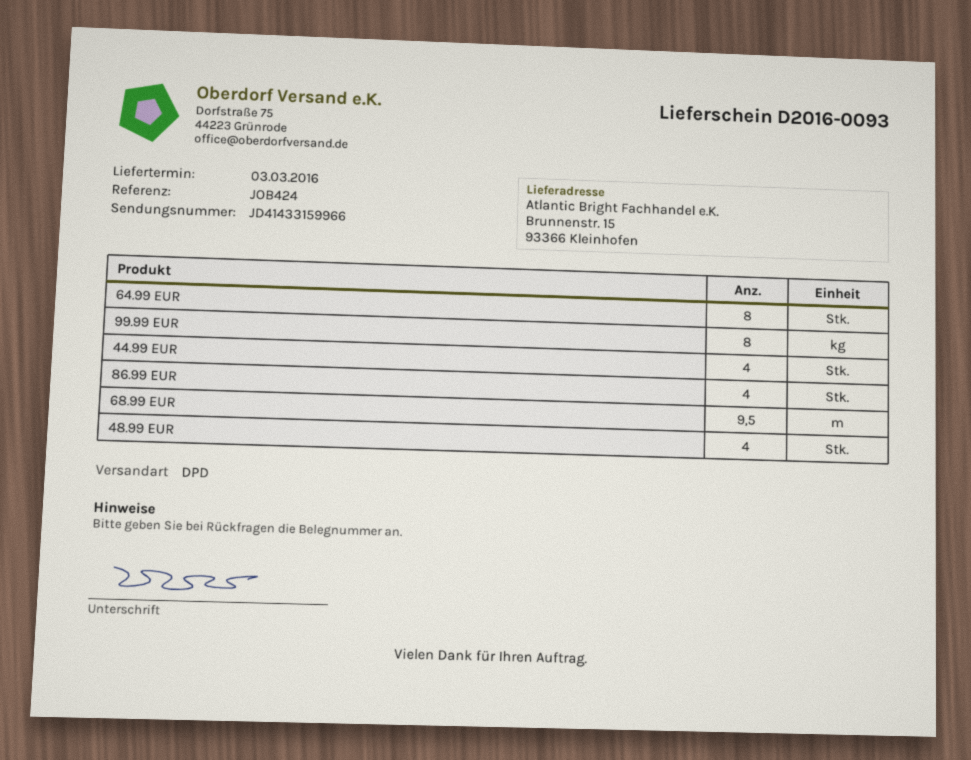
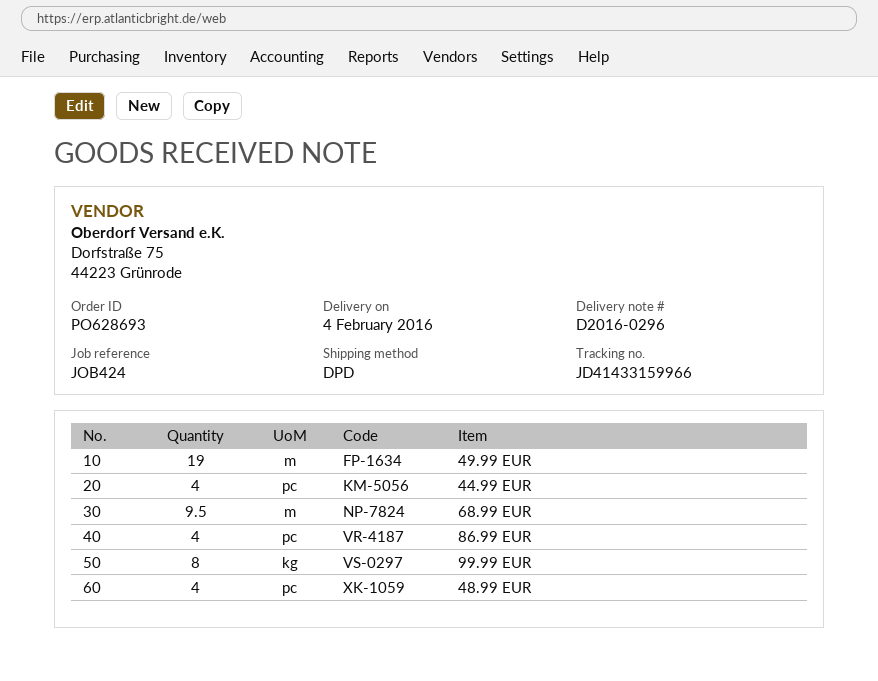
delivery note number: D2016-0093 -> D2016-0296
delivery date: 2016-03-03 -> 2016-02-04
64.99 EUR: 8 -> none
49.99 EUR: none -> 19

